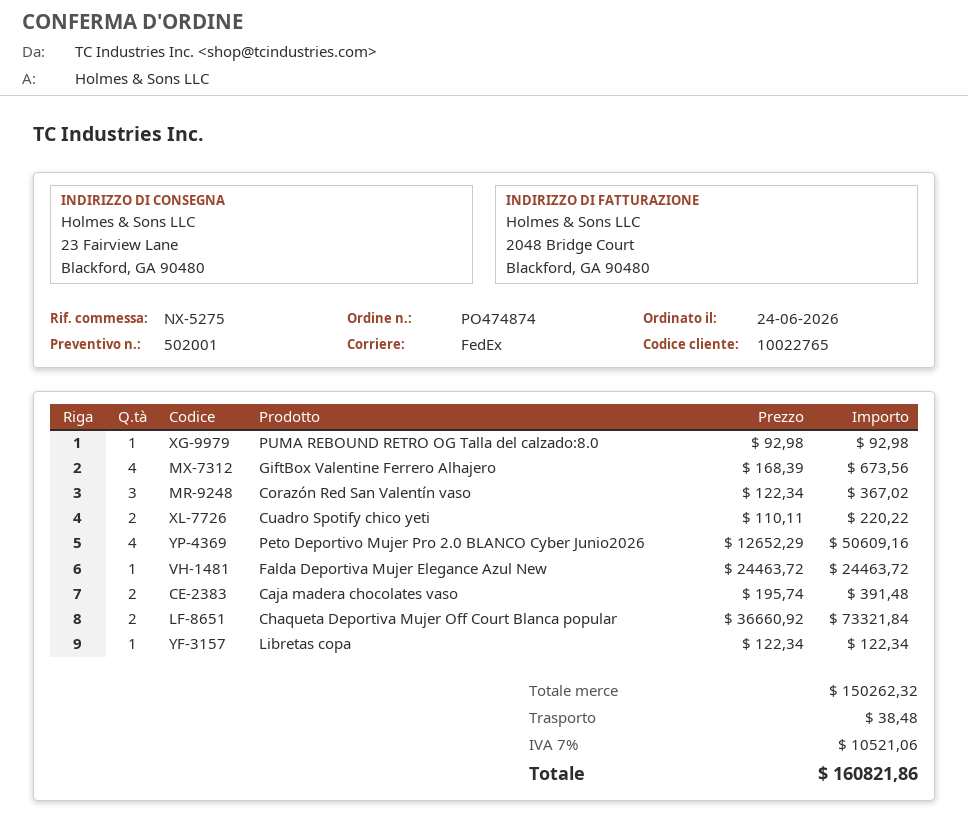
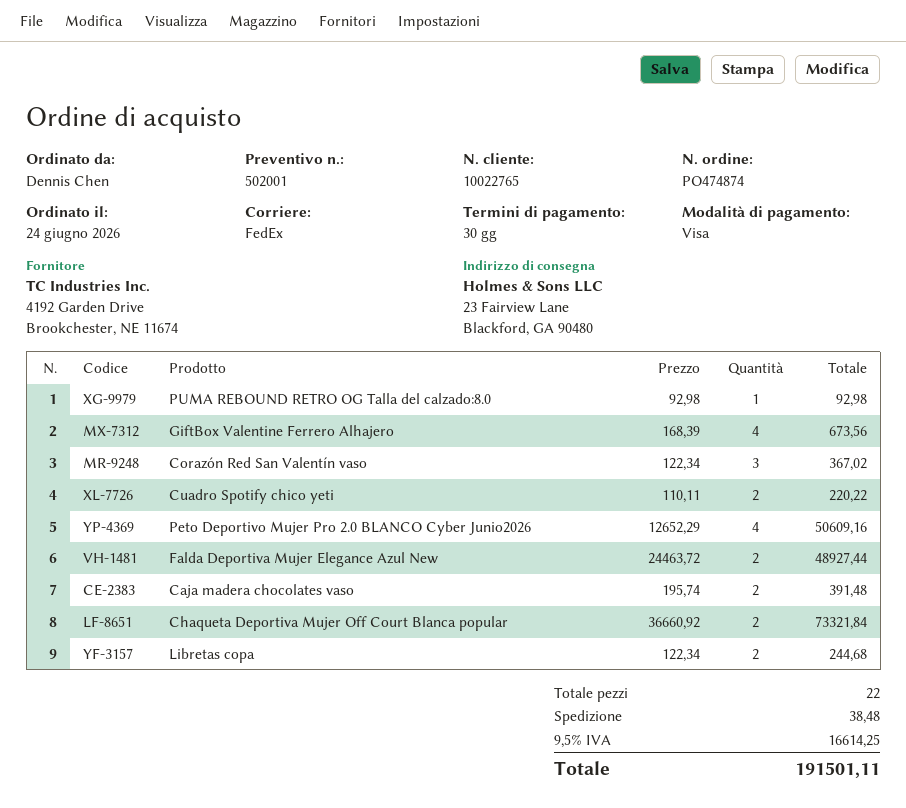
Falda Deportiva Mujer Elegance Azul New: 1 x 24463.72 = 24463.72 -> 2 x 24463.72 = 48927.44
Libretas copa: 1 x 122.34 = 122.34 -> 2 x 122.34 = 244.68
tax: 7% = 10521.06 -> 9.5% = 16614.25
total: 160821.86 -> 191501.11

